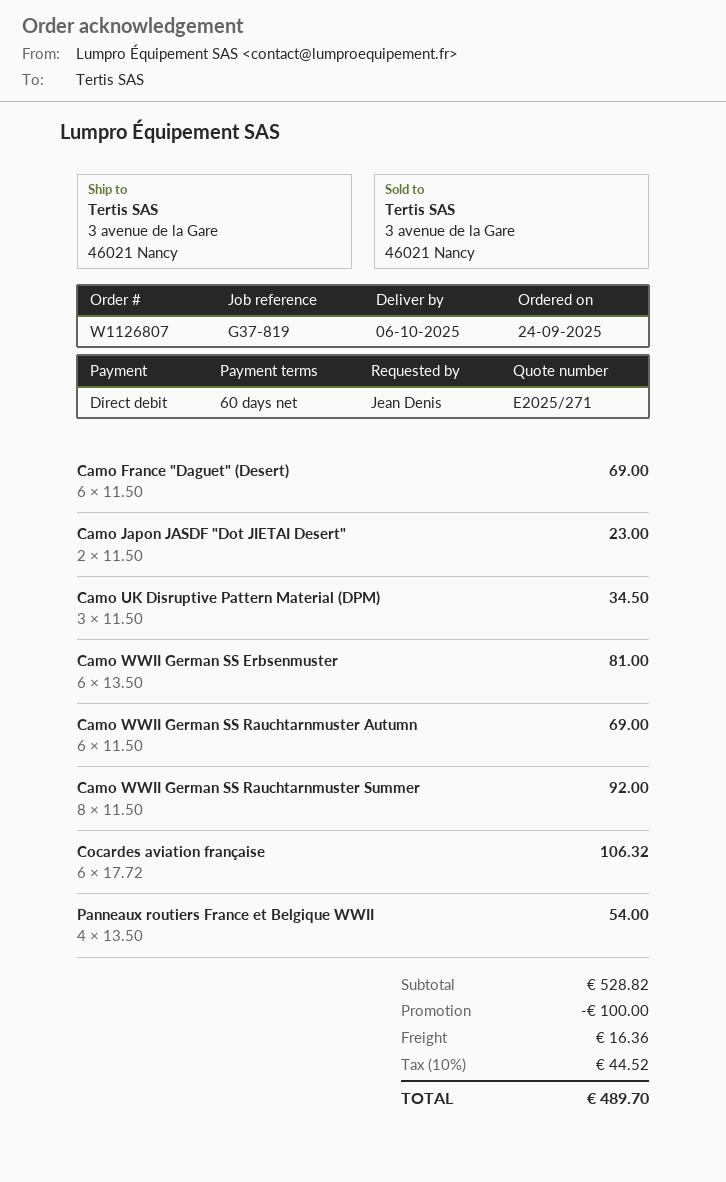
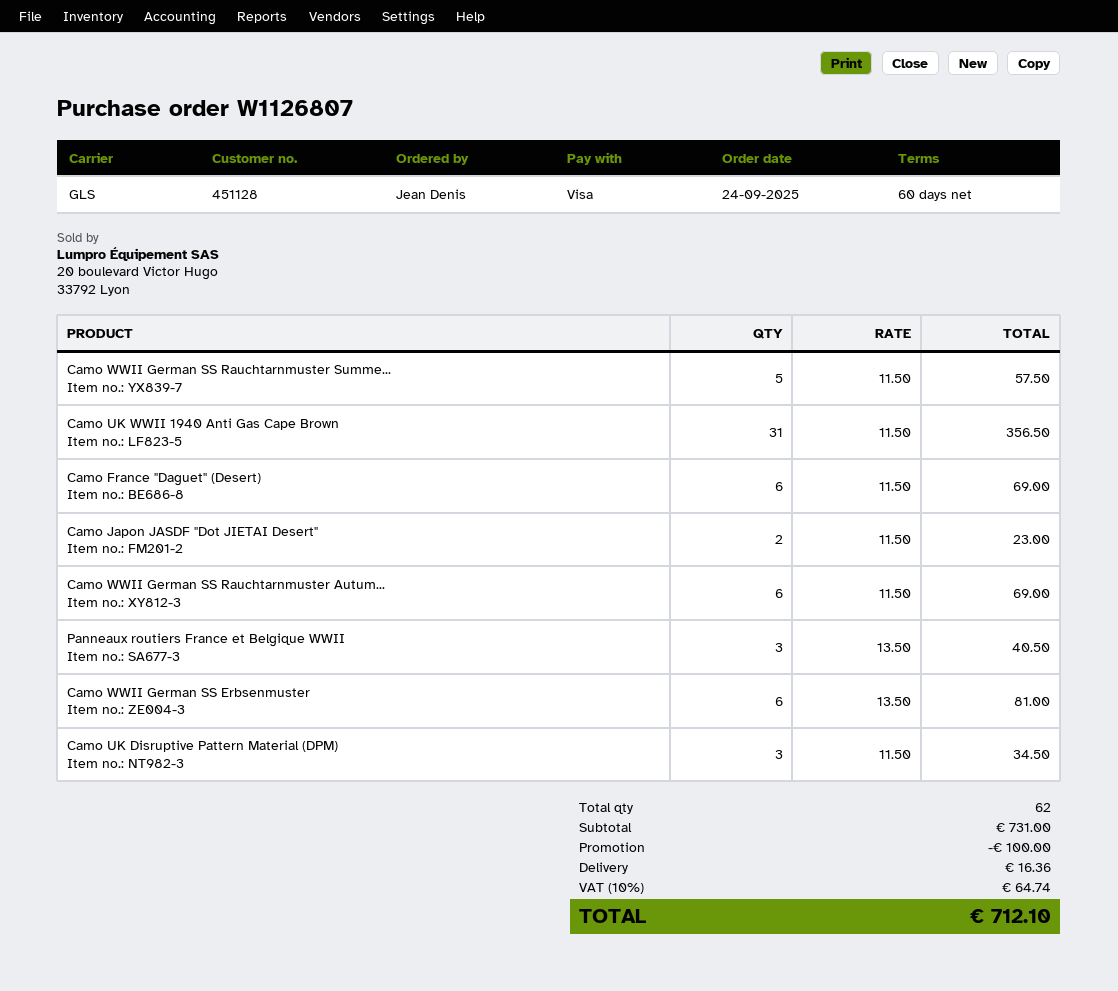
payment method: direct debit -> Visa
Camo WWII German SS Rauchtarnmuster Summer: 8 x 11.50 = 92.00 -> 5 x 11.50 = 57.50
Cocardes aviation française: 6 x 17.72 = 106.32 -> none
Panneaux routiers France et Belgique WWII: 4 x 13.50 = 54.00 -> 3 x 13.50 = 40.50
Camo UK WWII 1940 Anti Gas Cape Brown: none -> 31 x 11.50 = 356.50
subtotal: 528.82 -> 731.00
tax: 10% = 44.52 -> 10% = 64.74
total: 489.70 -> 712.10

